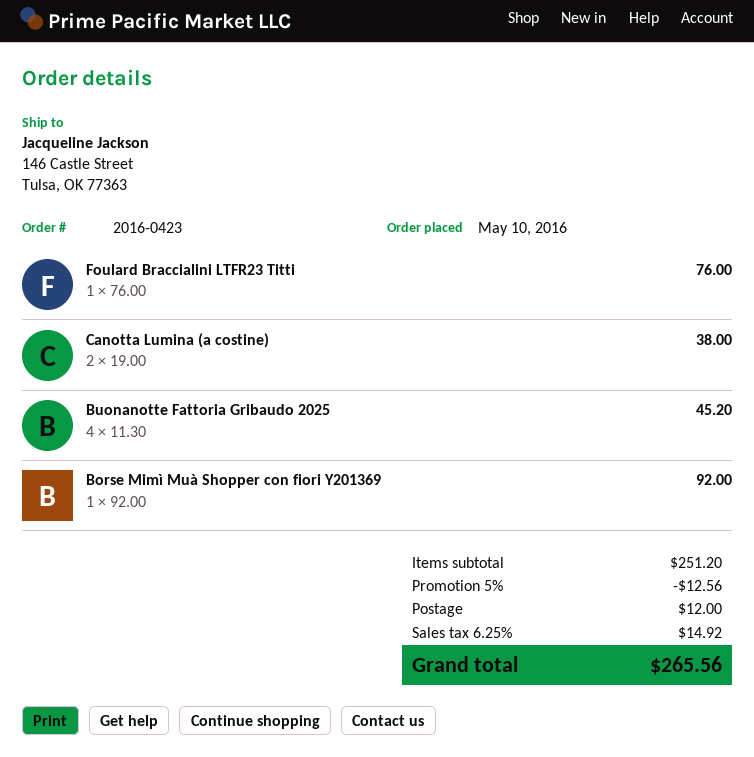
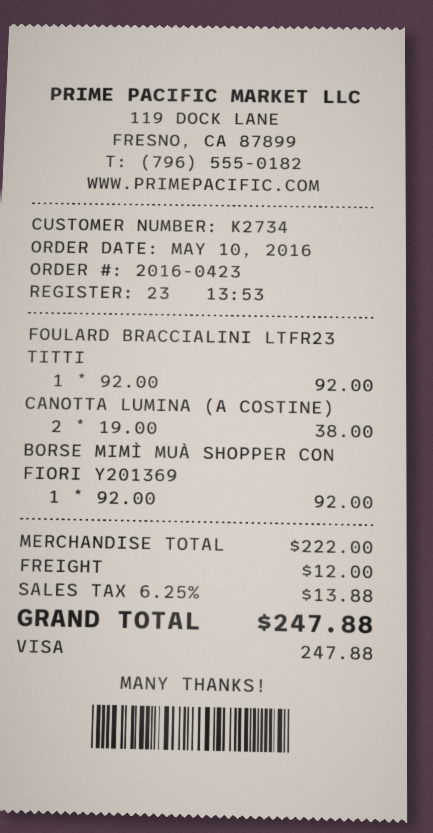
Foulard Braccialini LTFR23 Titti: 1 x 76.00 = 76.00 -> 1 x 92.00 = 92.00
Buonanotte Fattoria Gribaudo 2025: 4 x 11.30 = 45.20 -> none
subtotal: 251.20 -> 222.00
discount: 5% = 12.56 -> none
tax: 6.25% = 14.92 -> 6.25% = 13.88
total: 265.56 -> 247.88

